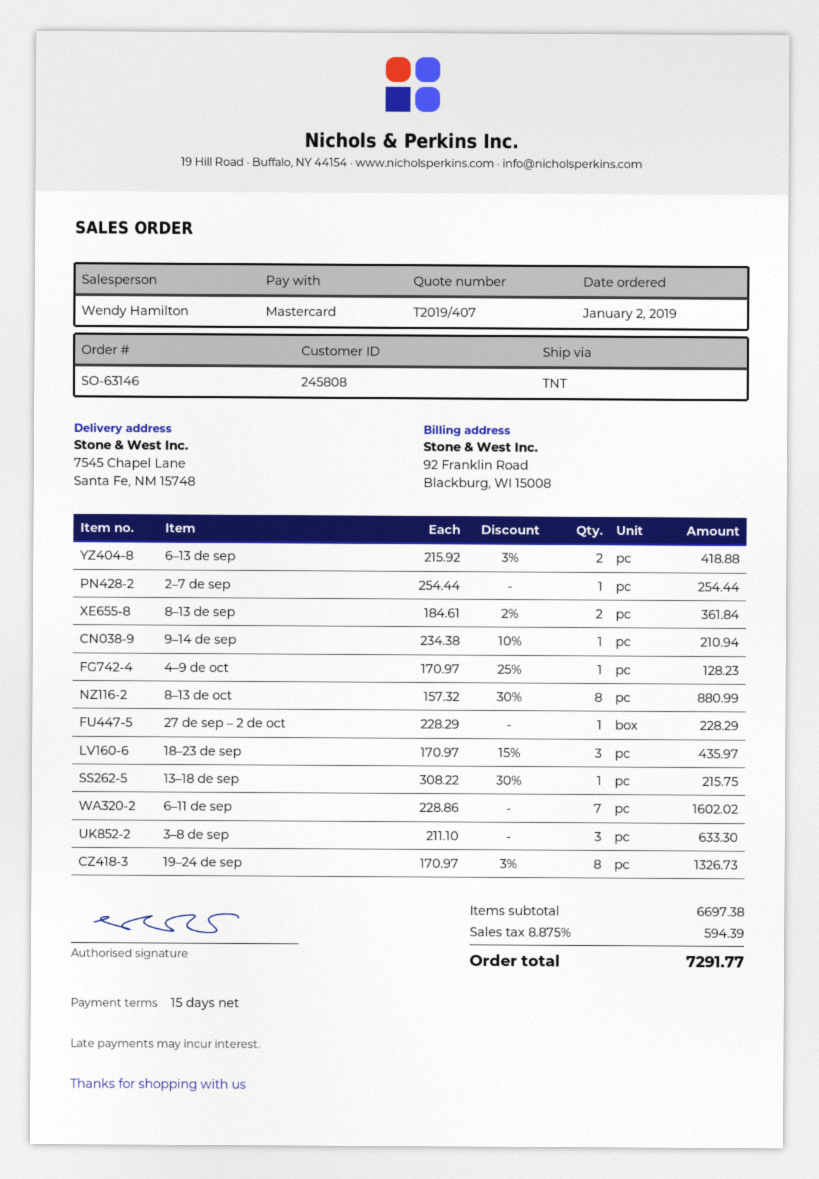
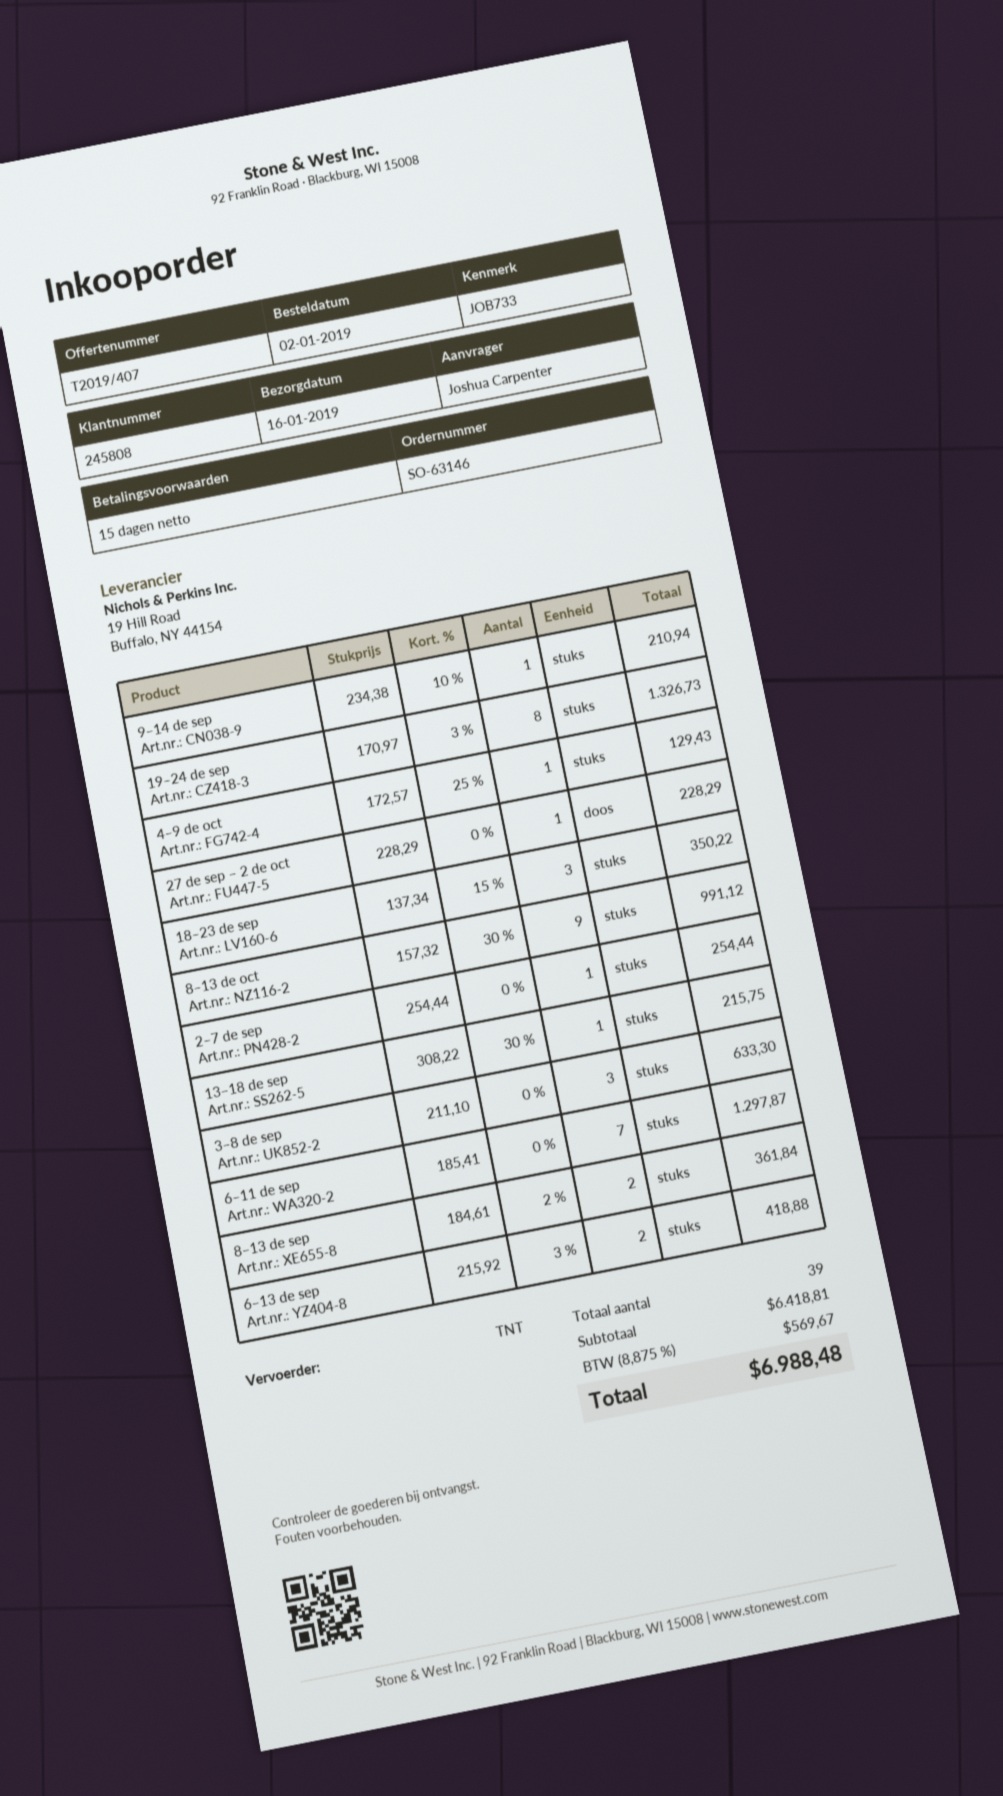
4–9 de oct: 1 x 170.97 - 25% = 128.23 -> 1 x 172.57 - 25% = 129.43
8–13 de oct: 8 x 157.32 - 30% = 880.99 -> 9 x 157.32 - 30% = 991.12
18–23 de sep: 3 x 170.97 - 15% = 435.97 -> 3 x 137.34 - 15% = 350.22
6–11 de sep: 7 x 228.86 = 1602.02 -> 7 x 185.41 = 1297.87
subtotal: 6697.38 -> 6418.81
tax: 8.875% = 594.39 -> 8.875% = 569.67
total: 7291.77 -> 6988.48

